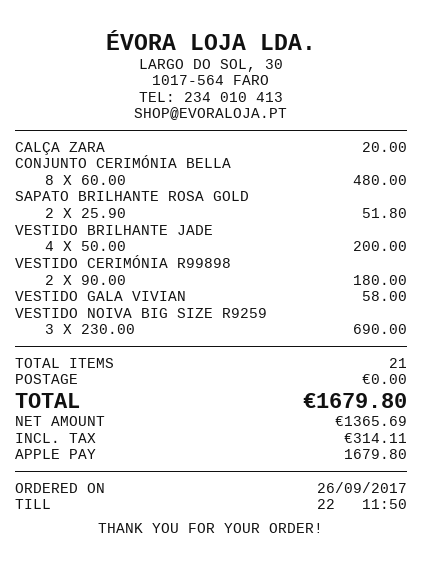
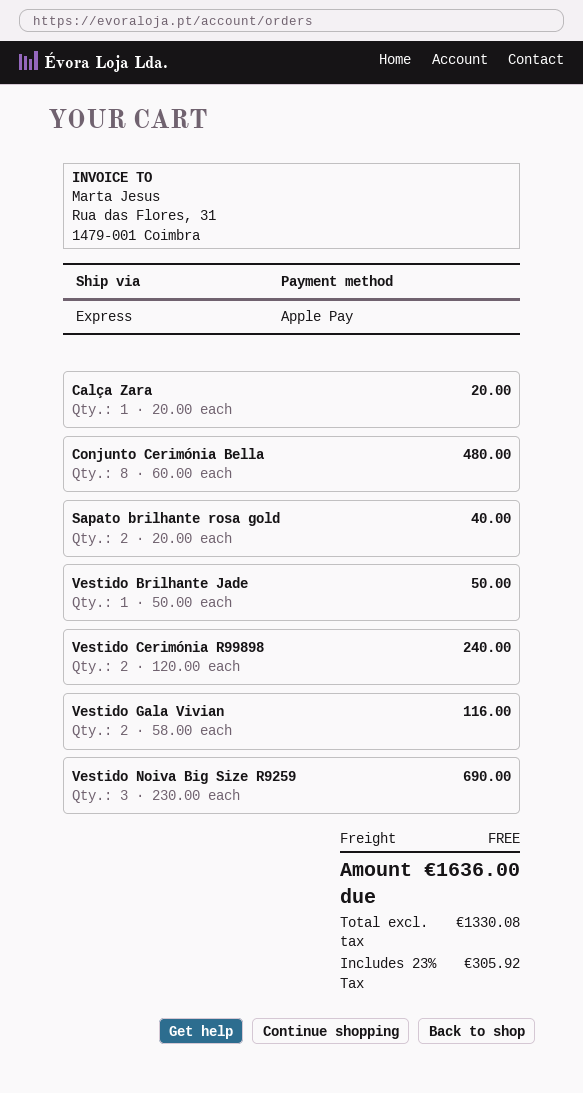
SAPATO BRILHANTE ROSA GOLD: 2 x 25.90 = 51.80 -> 2 x 20.00 = 40.00
VESTIDO BRILHANTE JADE: 4 x 50.00 = 200.00 -> 1 x 50.00 = 50.00
VESTIDO CERIMÓNIA R99898: 2 x 90.00 = 180.00 -> 2 x 120.00 = 240.00
VESTIDO GALA VIVIAN: 1 x 58.00 = 58.00 -> 2 x 58.00 = 116.00
net: 1365.69 -> 1330.08
tax: 314.11 -> 305.92
total: 1679.80 -> 1636.00

